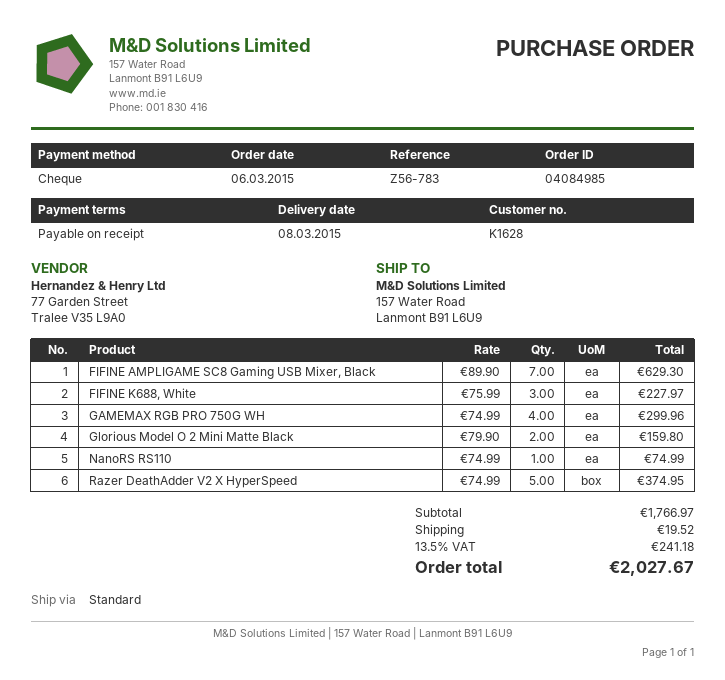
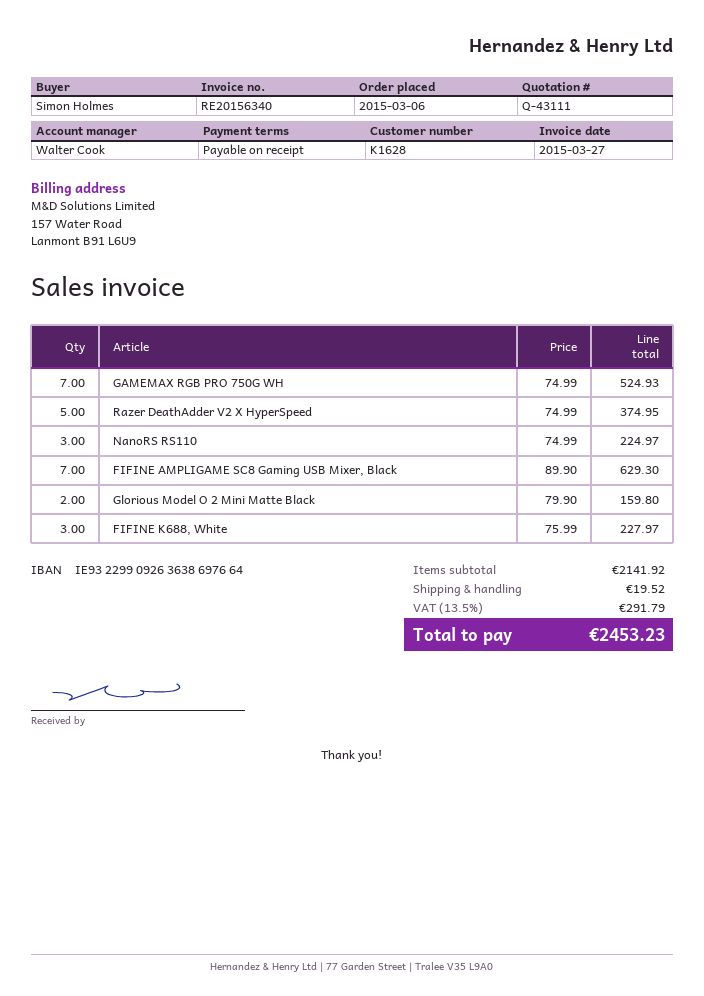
GAMEMAX RGB PRO 750G WH: 4 x 74.99 = 299.96 -> 7 x 74.99 = 524.93
NanoRS RS110: 1 x 74.99 = 74.99 -> 3 x 74.99 = 224.97
subtotal: 1766.97 -> 2141.92
tax: 13.5% = 241.18 -> 13.5% = 291.79
total: 2027.67 -> 2453.23

